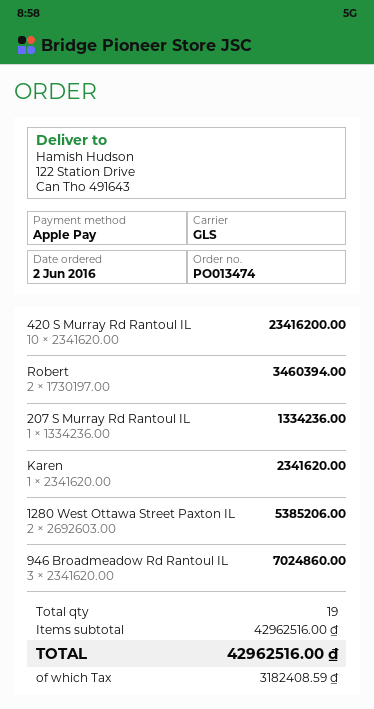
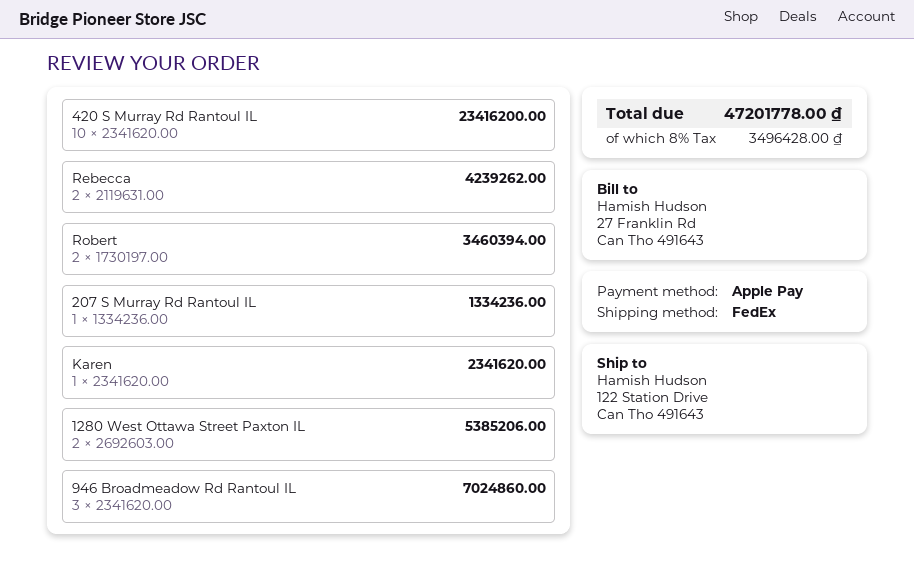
shipping method: GLS -> FedEx
Rebecca: none -> 2 x 2119631.00 = 4239262.00
tax: 3182408.59 -> 3496428.00
total: 42962516.00 -> 47201778.00

